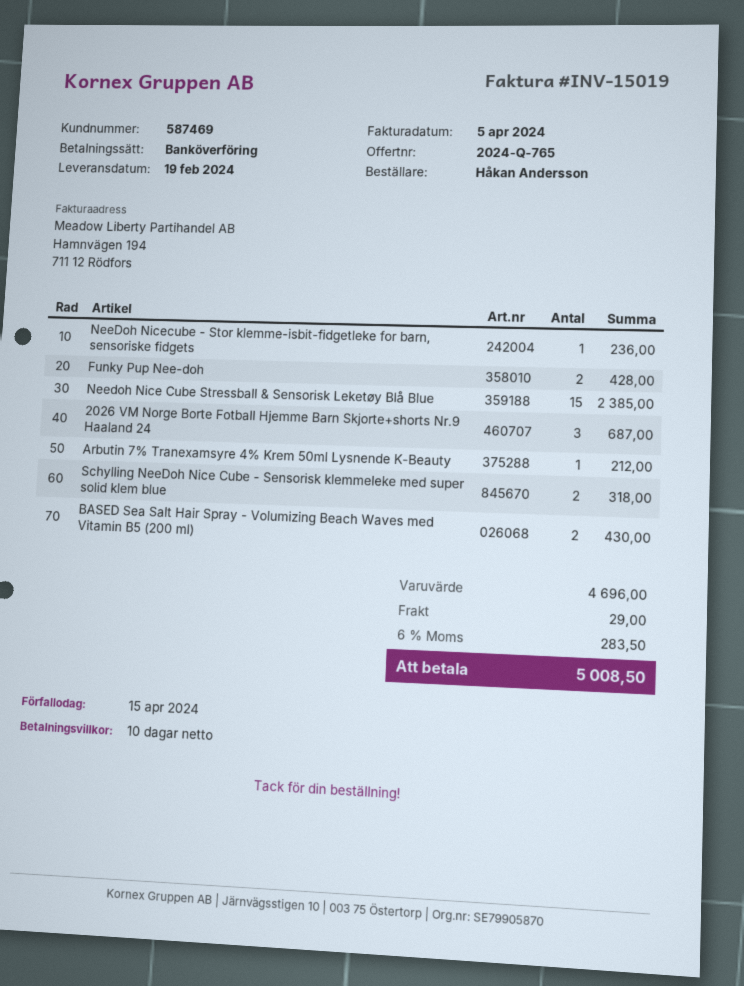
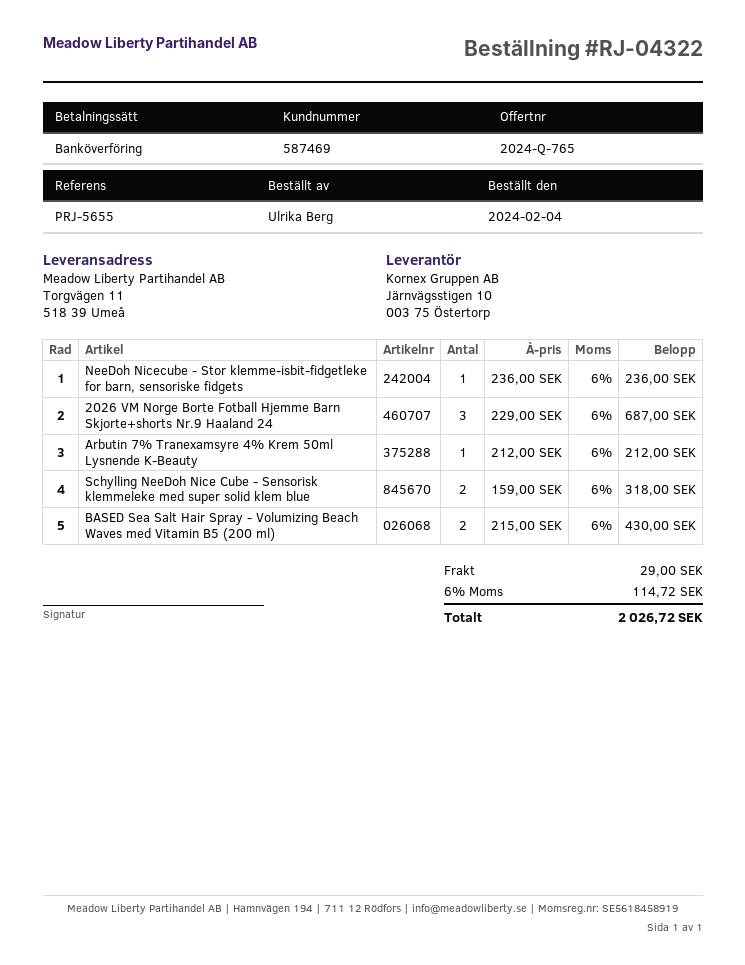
ordered by: Håkan Andersson -> Ulrika Berg
Funky Pup Nee-doh: 2 for 428.00 -> none
Needoh Nice Cube Stressball & Sensorisk Leketøy Blå Blue: 15 for 2385.00 -> none
tax: 6% = 283.50 -> 6% = 114.72
total: 5008.50 -> 2026.72

